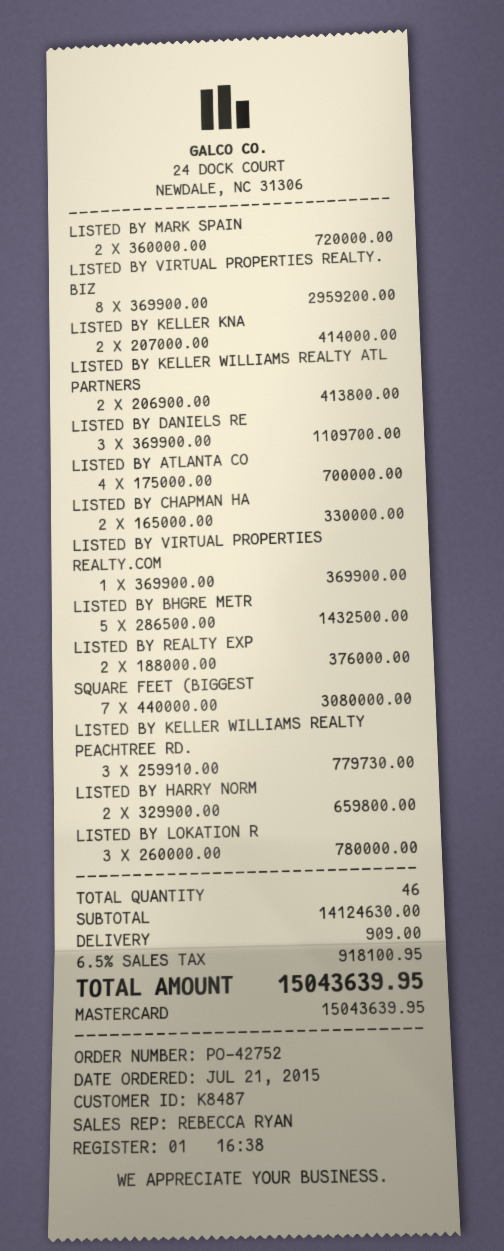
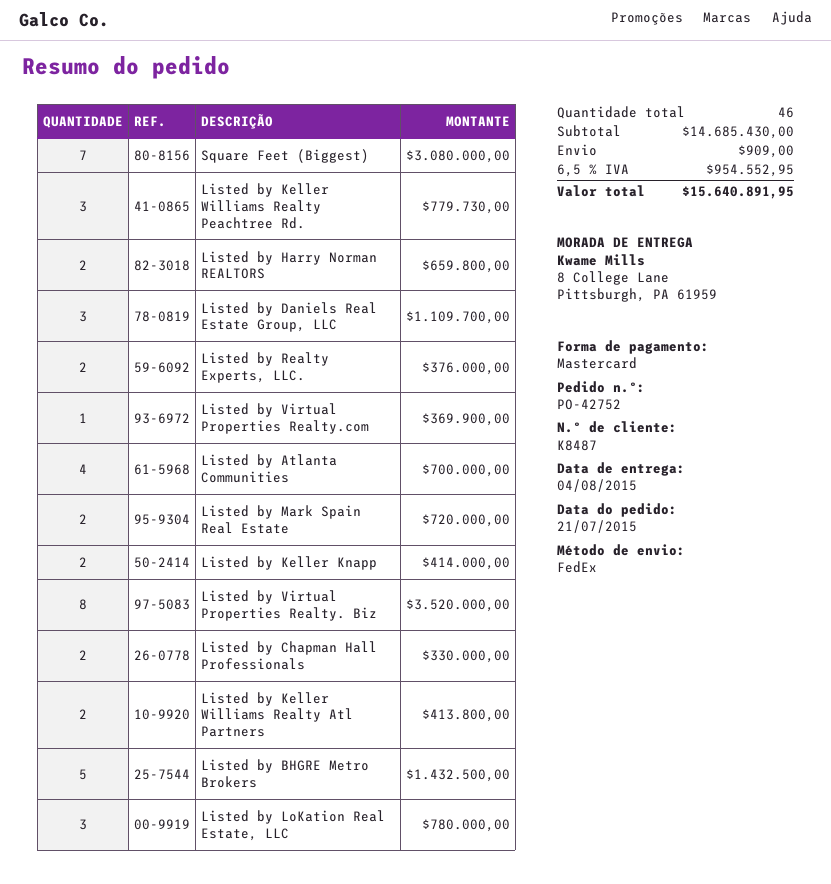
LISTED BY VIRTUAL PROPERTIES REALTY. BIZ: 8 for 2959200.00 -> 8 for 3520000.00
subtotal: 14124630.00 -> 14685430.00
tax: 6.5% = 918100.95 -> 6.5% = 954552.95
total: 15043639.95 -> 15640891.95

